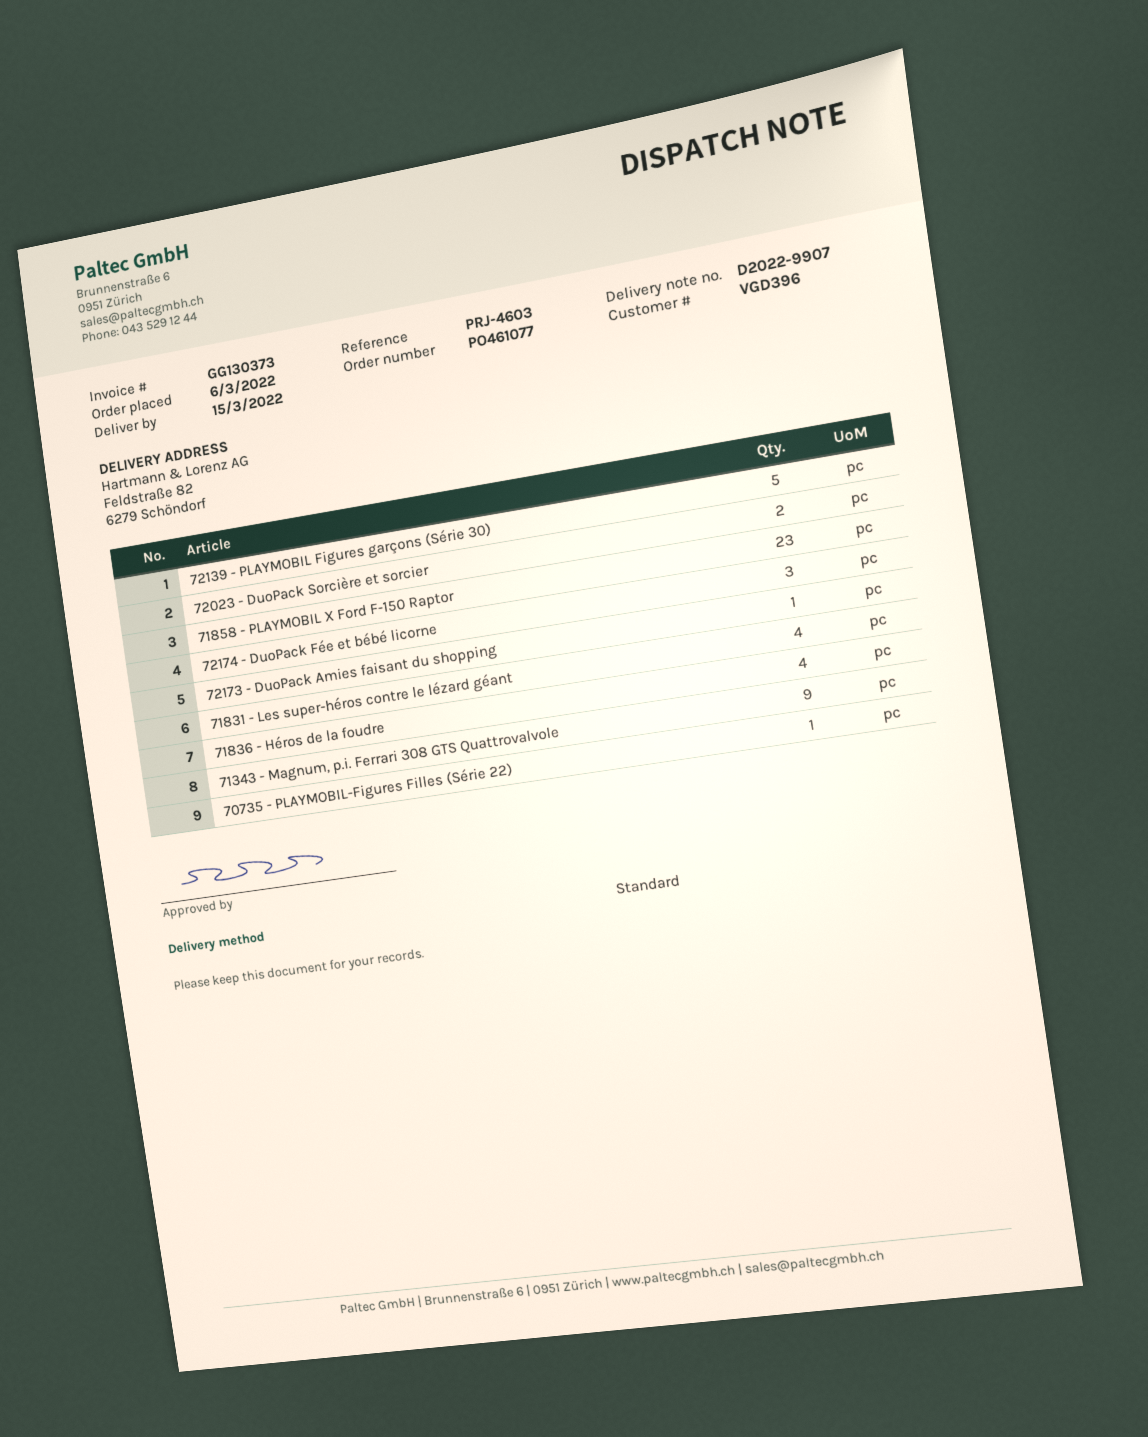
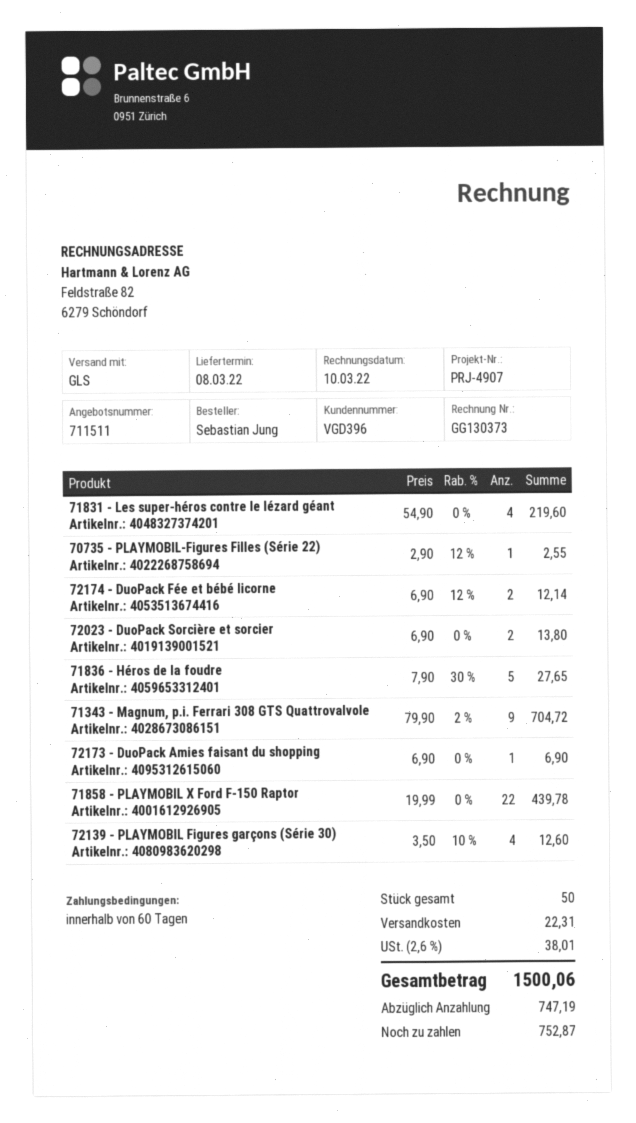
delivery date: 2022-03-15 -> 2022-03-08
reference: PRJ-4603 -> PRJ-4907
shipping method: standard -> GLS
72139 - PLAYMOBIL Figures garçons (Série 30): 5 -> 4
71858 - PLAYMOBIL X Ford F-150 Raptor: 23 -> 22
72174 - DuoPack Fée et bébé licorne: 3 -> 2
71836 - Héros de la foudre: 4 -> 5

